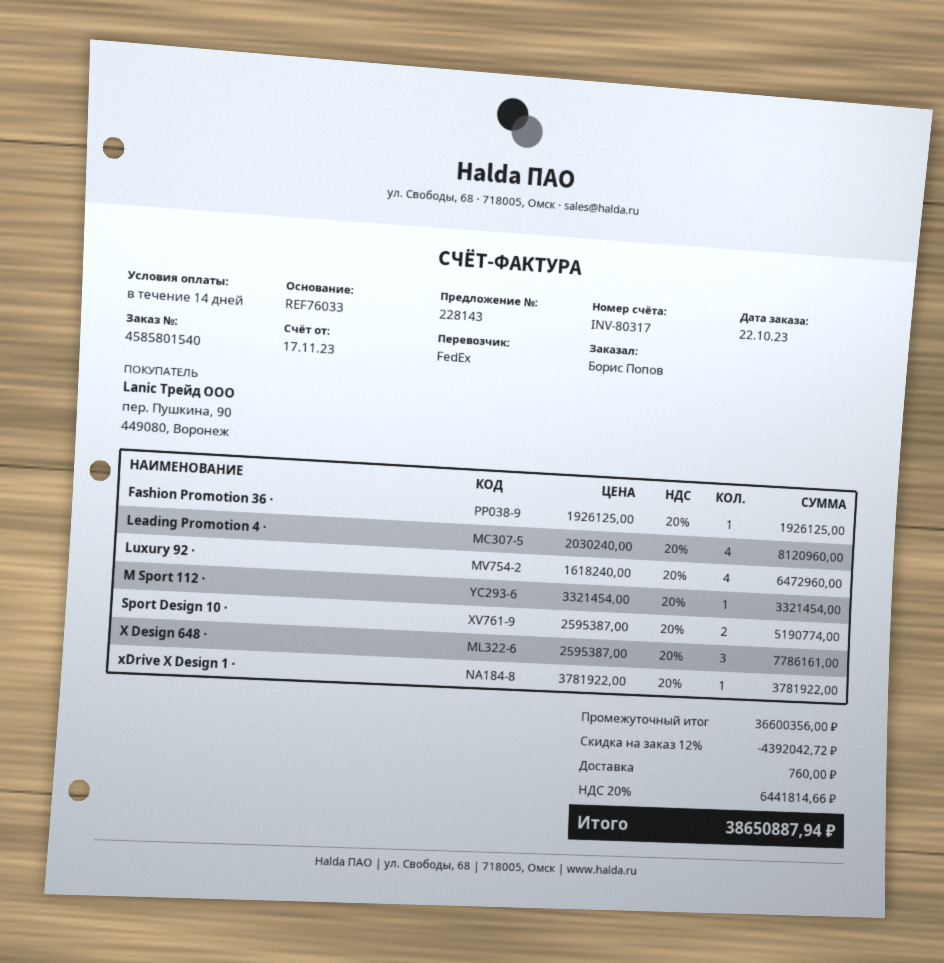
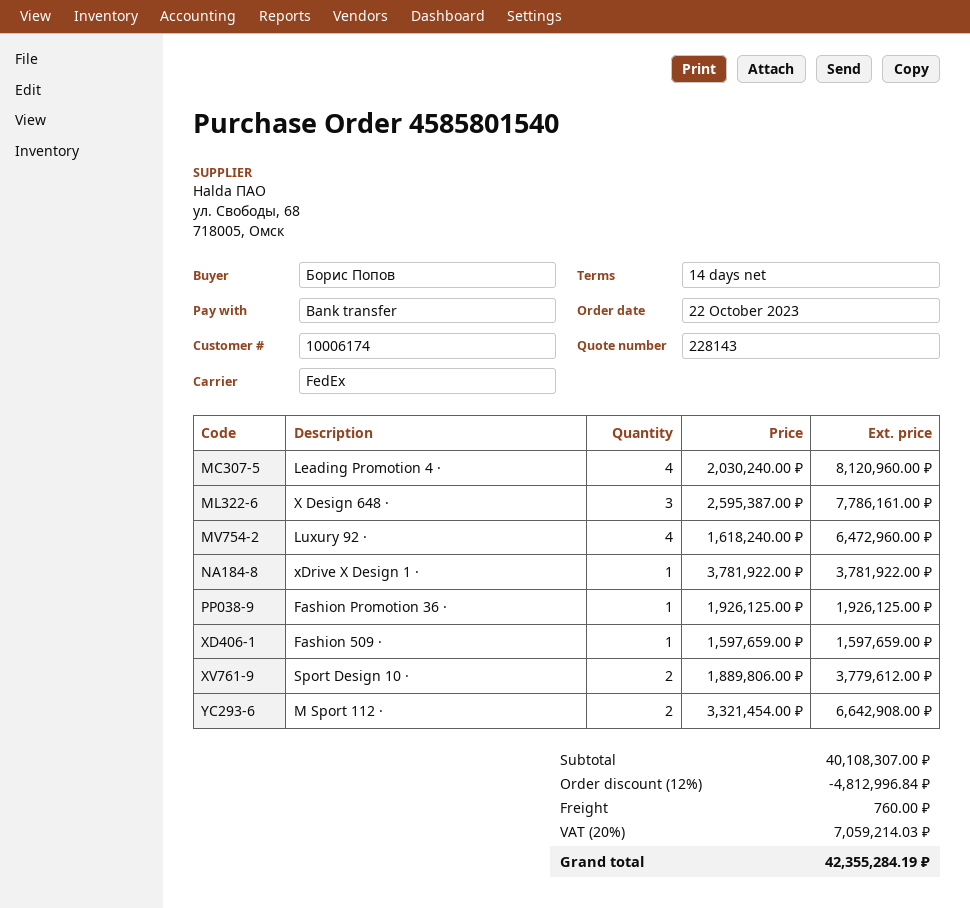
M Sport 112 ·: 1 x 3321454.00 = 3321454.00 -> 2 x 3321454.00 = 6642908.00
Sport Design 10 ·: 2 x 2595387.00 = 5190774.00 -> 2 x 1889806.00 = 3779612.00
Fashion 509 ·: none -> 1 x 1597659.00 = 1597659.00
subtotal: 36600356.00 -> 40108307.00
discount: 12% = 4392042.72 -> 12% = 4812996.84
tax: 20% = 6441814.66 -> 20% = 7059214.03
total: 38650887.94 -> 42355284.19

